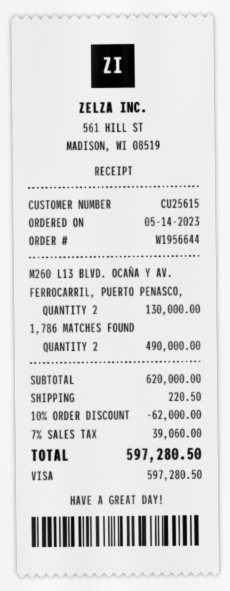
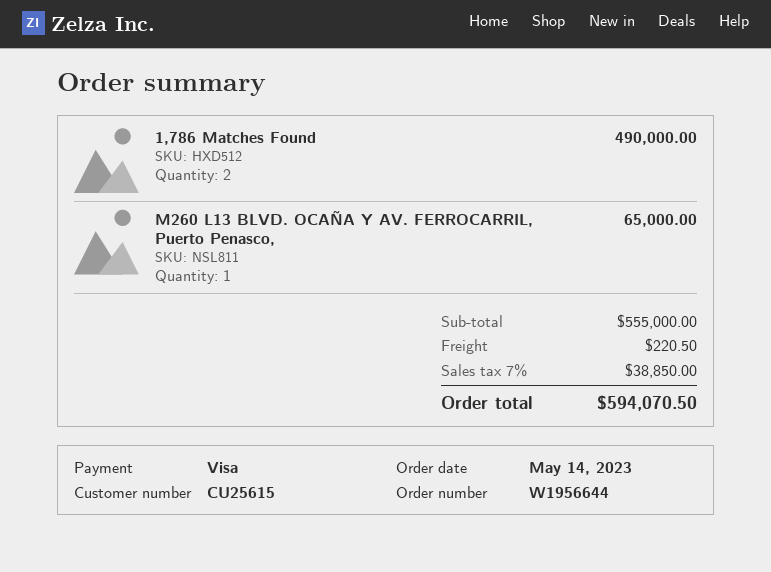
M260 L13 BLVD. OCAÑA Y AV. FERROCARRIL, PUERTO PENASCO,: 2 for 130000.00 -> 1 for 65000.00
subtotal: 620000.00 -> 555000.00
discount: 10% = 62000.00 -> none
tax: 7% = 39060.00 -> 7% = 38850.00
total: 597280.50 -> 594070.50

